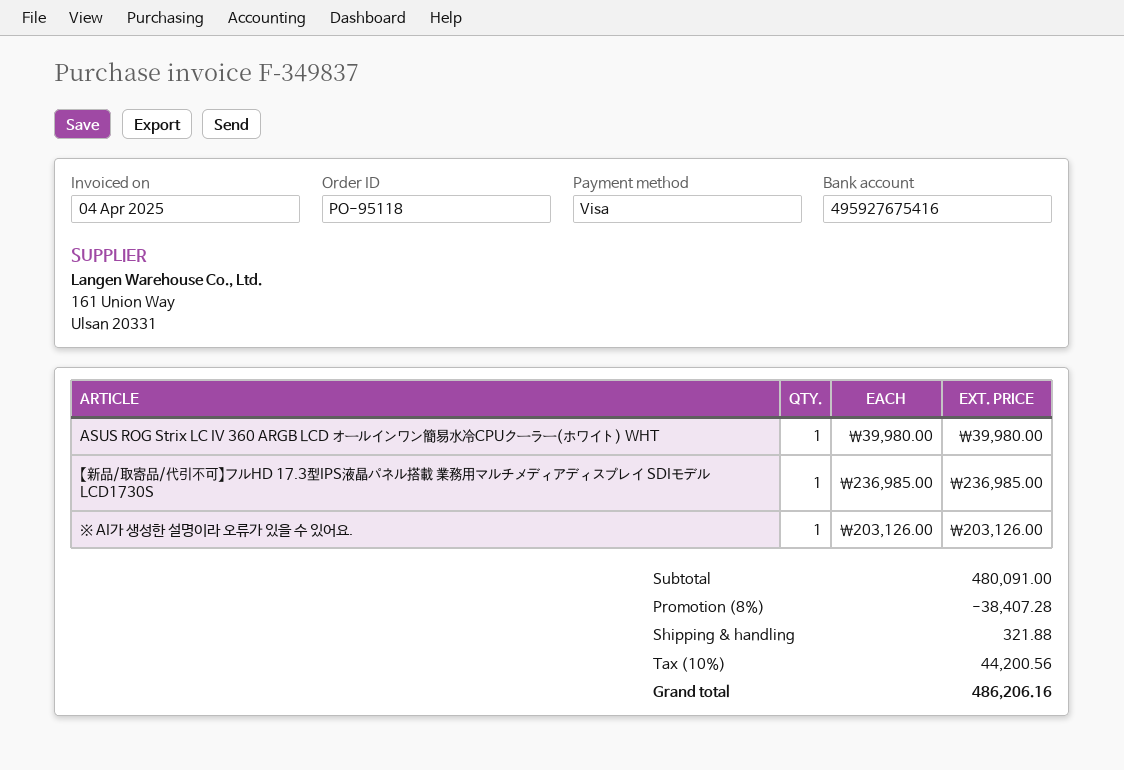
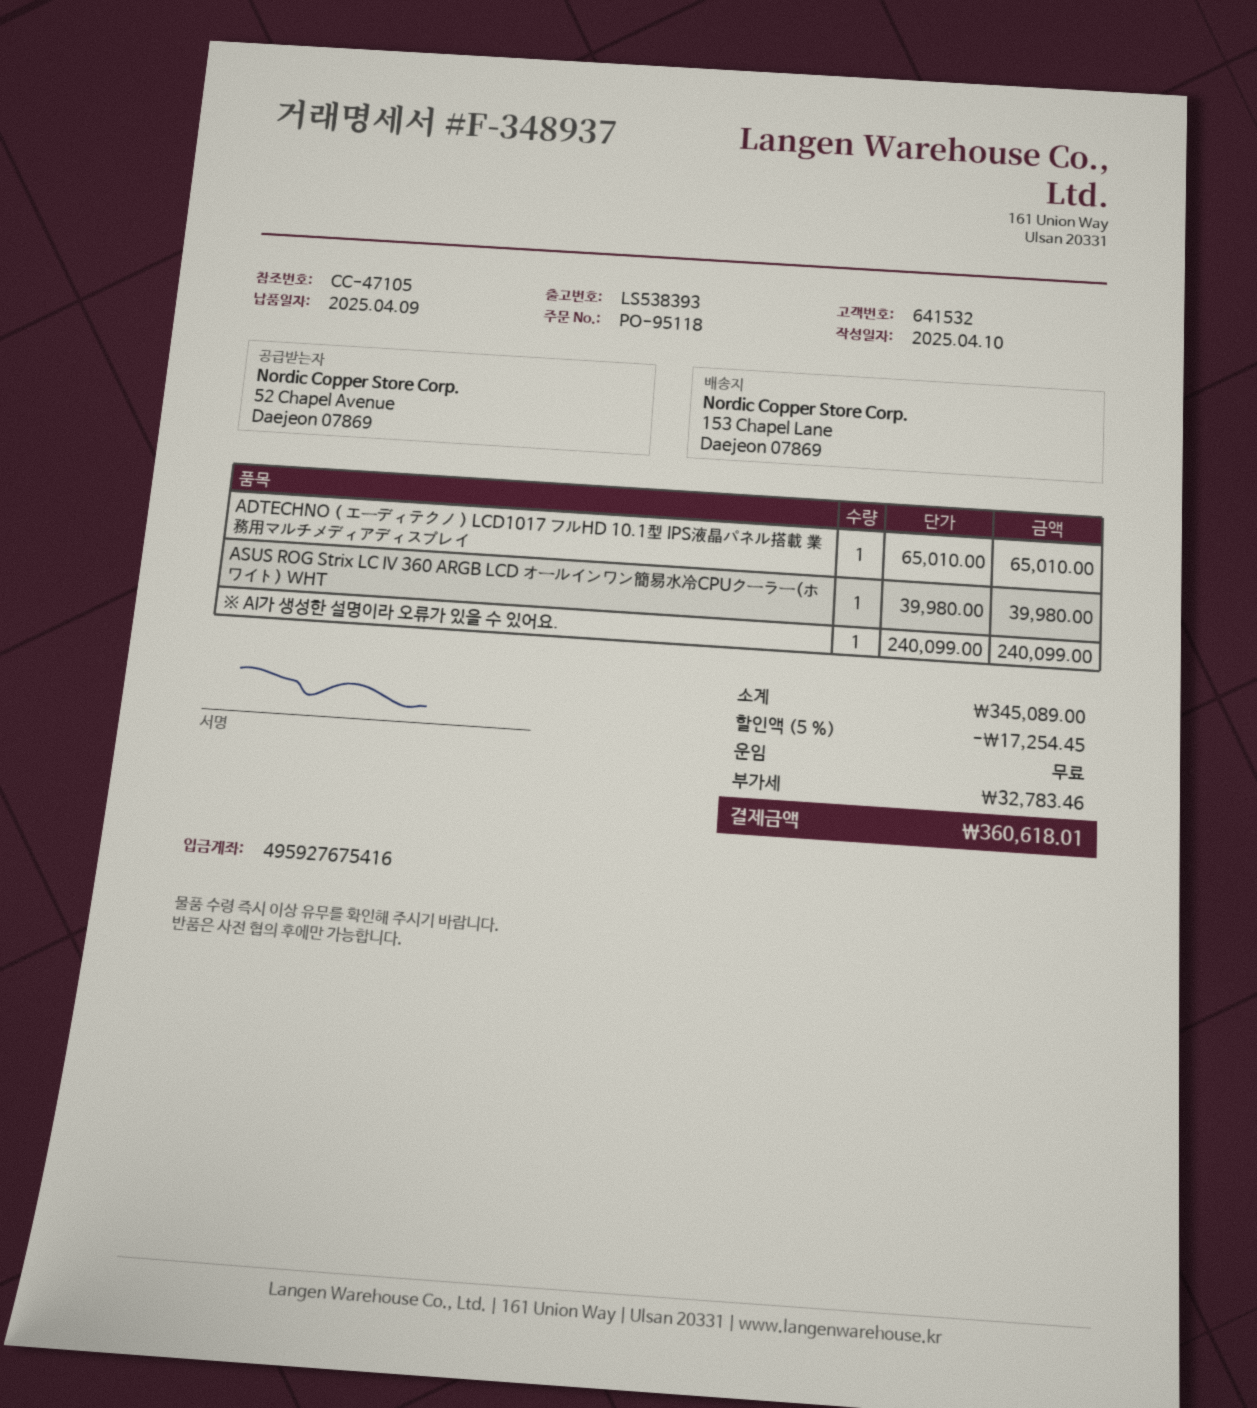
invoice number: F-349837 -> F-348937
invoice date: 2025-04-04 -> 2025-04-10
【新品/取寄品/代引不可】フルHD 17.3型IPS液晶パネル搭載 業務用マルチメディアディスプレイ SDIモデル LCD1730S: 1 x 236985.00 = 236985.00 -> none
※ AI가 생성한 설명이라 오류가 있을 수 있어요.: 1 x 203126.00 = 203126.00 -> 1 x 240099.00 = 240099.00
ADTECHNO ( エーディテクノ ) LCD1017 フルHD 10.1型 IPS液晶パネル搭載 業務用マルチメディアディスプレイ: none -> 1 x 65010.00 = 65010.00
subtotal: 480091.00 -> 345089.00
discount: 8% = 38407.28 -> 5% = 17254.45
shipping: 321.88 -> 0.00
tax: 44200.56 -> 32783.46
total: 486206.16 -> 360618.01

